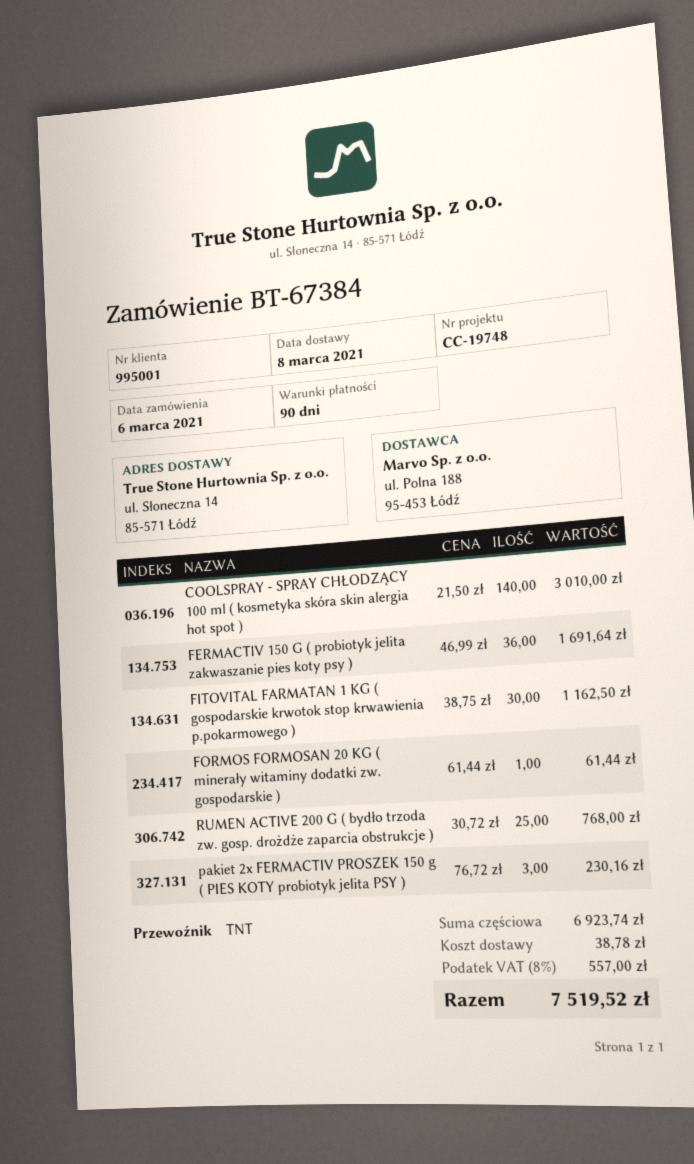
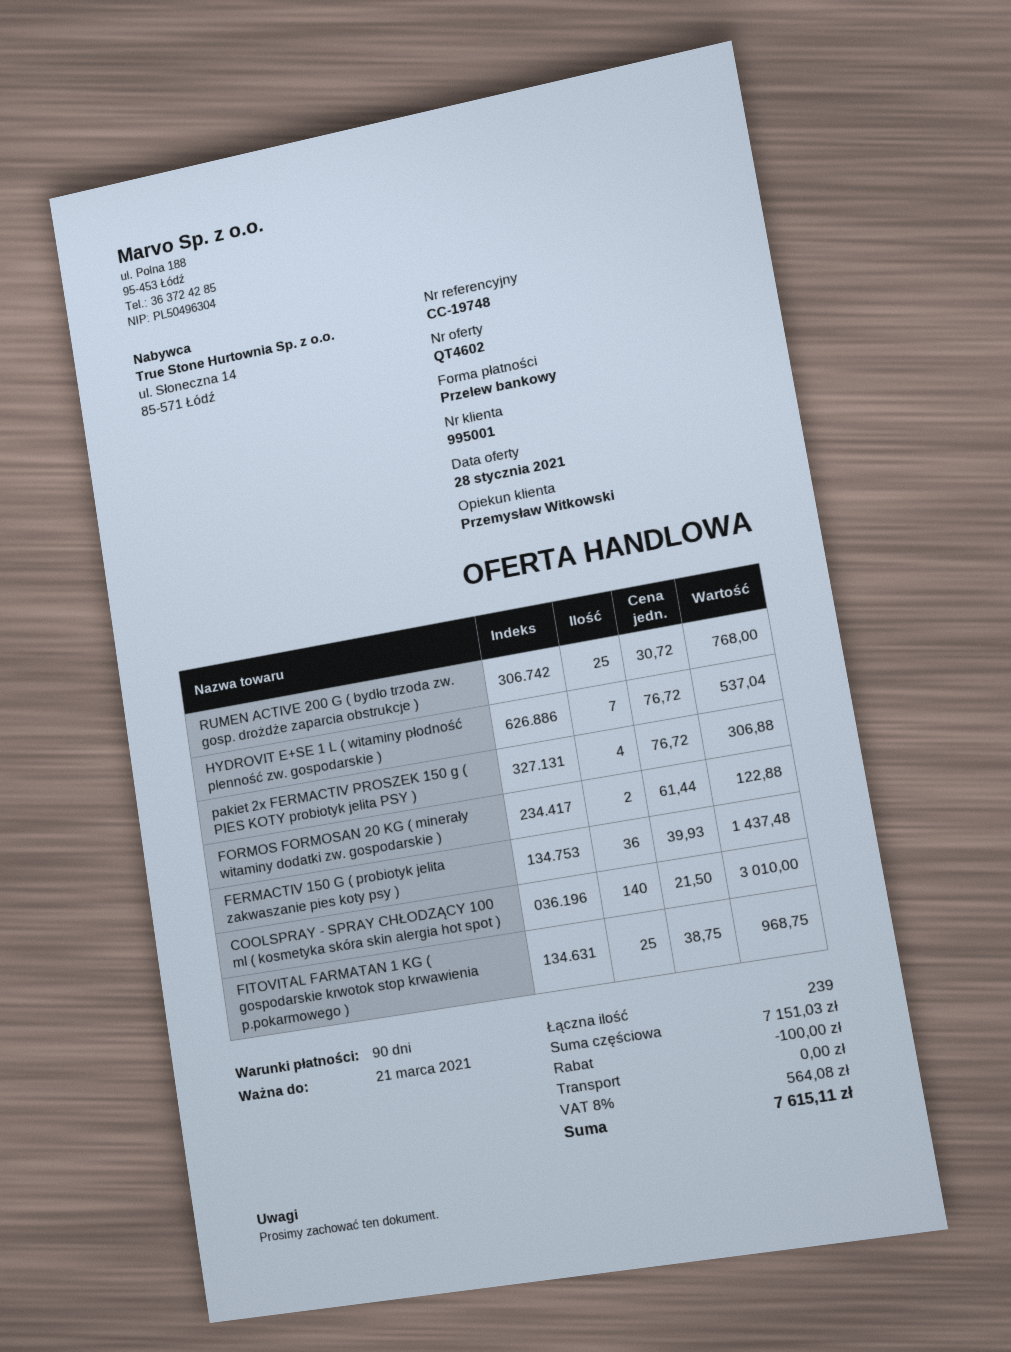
FERMACTIV 150 G ( probiotyk jelita zakwaszanie pies koty psy ): 36 x 46.99 = 1691.64 -> 36 x 39.93 = 1437.48
FITOVITAL FARMATAN 1 KG ( gospodarskie krwotok stop krwawienia p.pokarmowego ): 30 x 38.75 = 1162.50 -> 25 x 38.75 = 968.75
FORMOS FORMOSAN 20 KG ( minerały witaminy dodatki zw. gospodarskie ): 1 x 61.44 = 61.44 -> 2 x 61.44 = 122.88
pakiet 2x FERMACTIV PROSZEK 150 g ( PIES KOTY probiotyk jelita PSY ): 3 x 76.72 = 230.16 -> 4 x 76.72 = 306.88
HYDROVIT E+SE 1 L ( witaminy płodność plenność zw. gospodarskie ): none -> 7 x 76.72 = 537.04
subtotal: 6923.74 -> 7151.03
discount: none -> 100.00
shipping: 38.78 -> 0.00
tax: 8% = 557.00 -> 8% = 564.08
total: 7519.52 -> 7615.11

